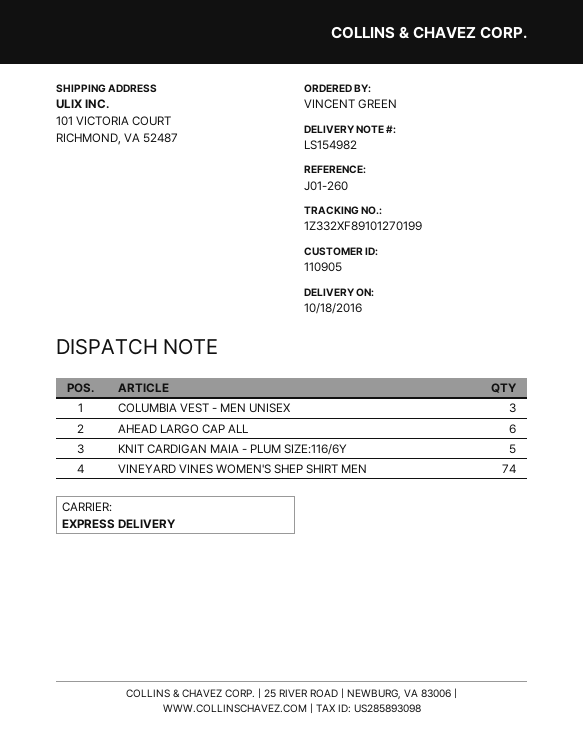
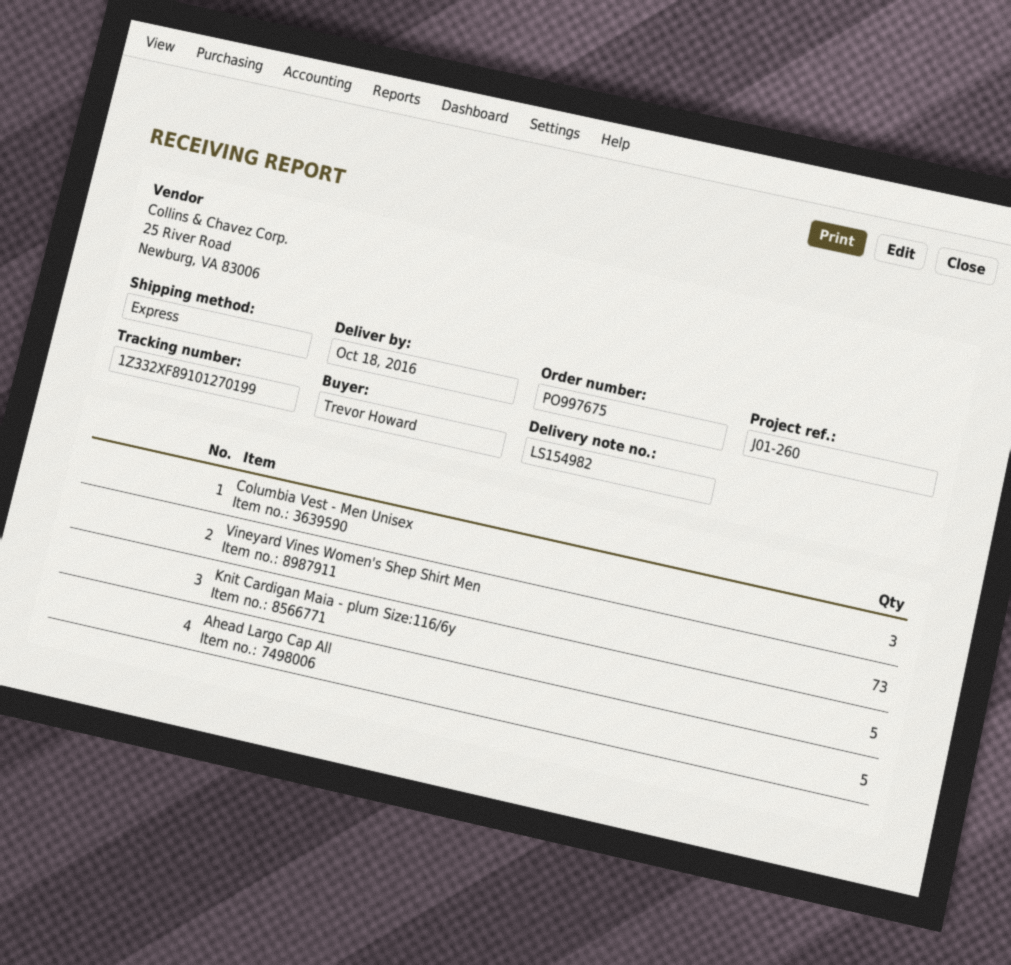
ordered by: VINCENT GREEN -> Trevor Howard
AHEAD LARGO CAP ALL: 6 -> 5
VINEYARD VINES WOMEN'S SHEP SHIRT MEN: 74 -> 73

